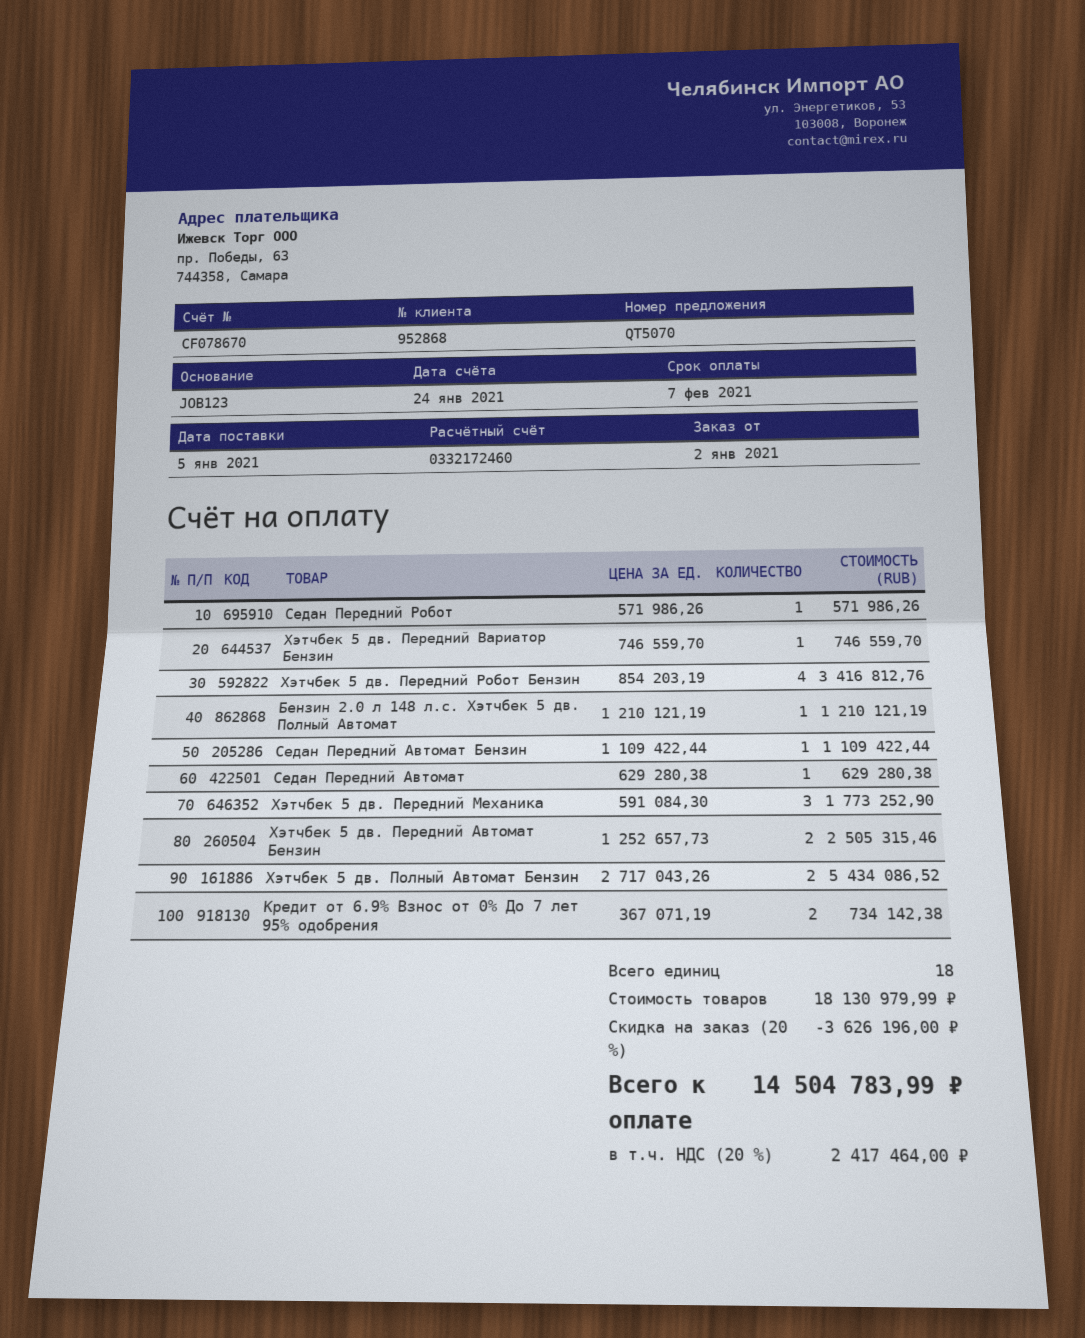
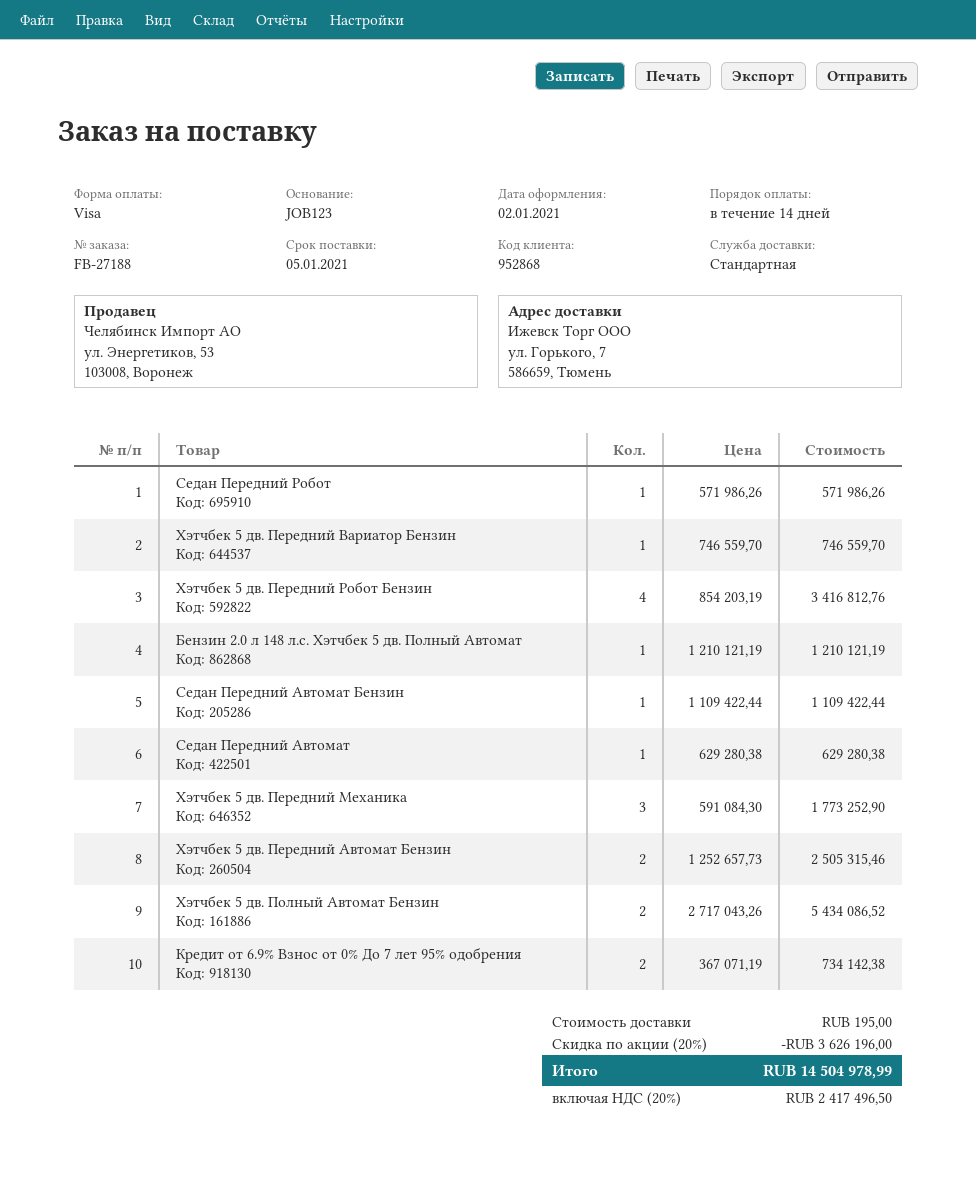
shipping: none -> 195.00
tax: 20% = 2417464.00 -> 20% = 2417496.50
total: 14504783.99 -> 14504978.99

